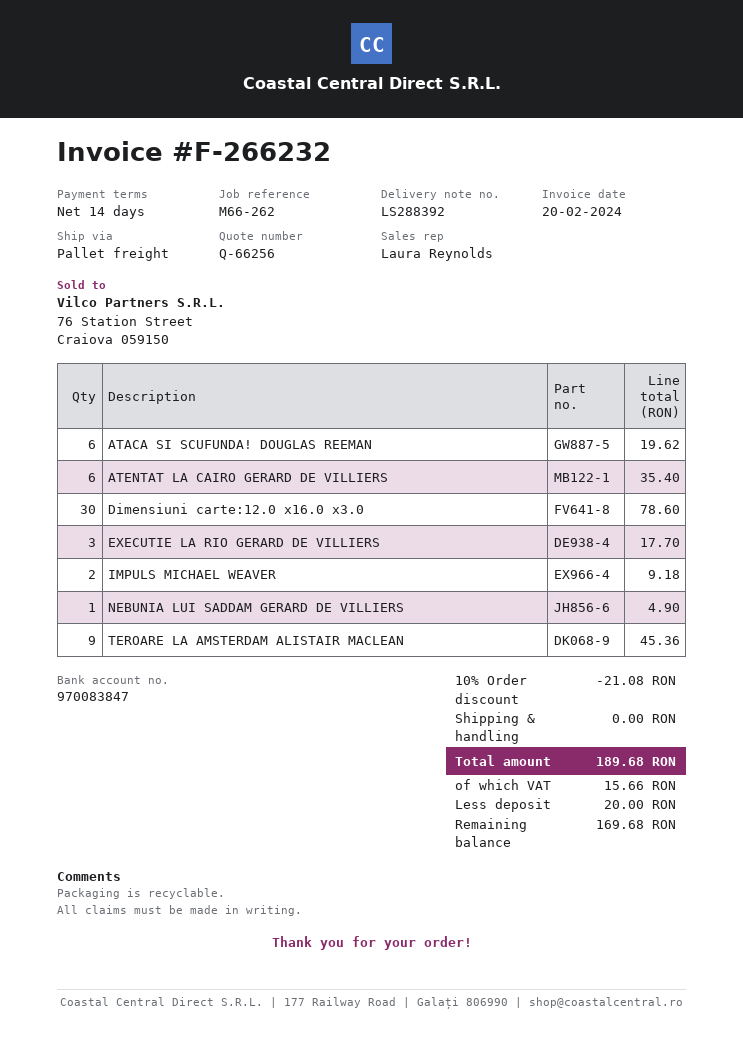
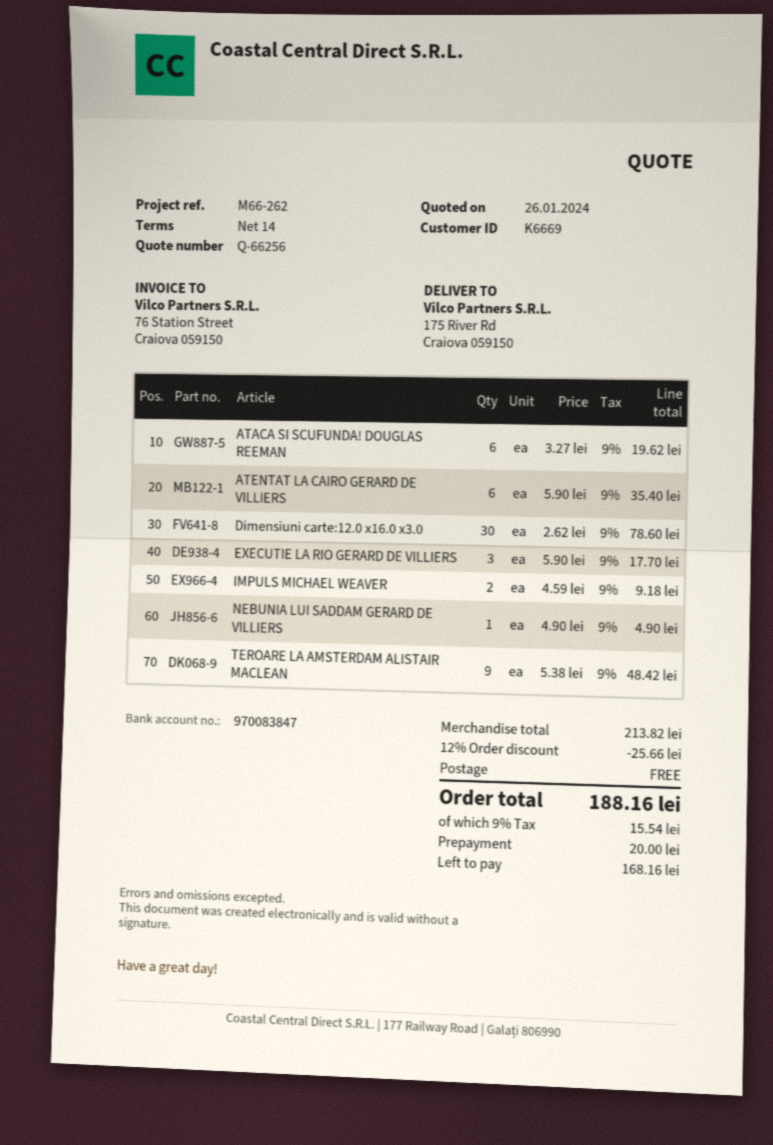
TEROARE LA AMSTERDAM ALISTAIR MACLEAN: 9 for 45.36 -> 9 for 48.42
discount: 10% = 21.08 -> 12% = 25.66
tax: 15.66 -> 15.54
total: 189.68 -> 188.16
balance: 169.68 -> 168.16

